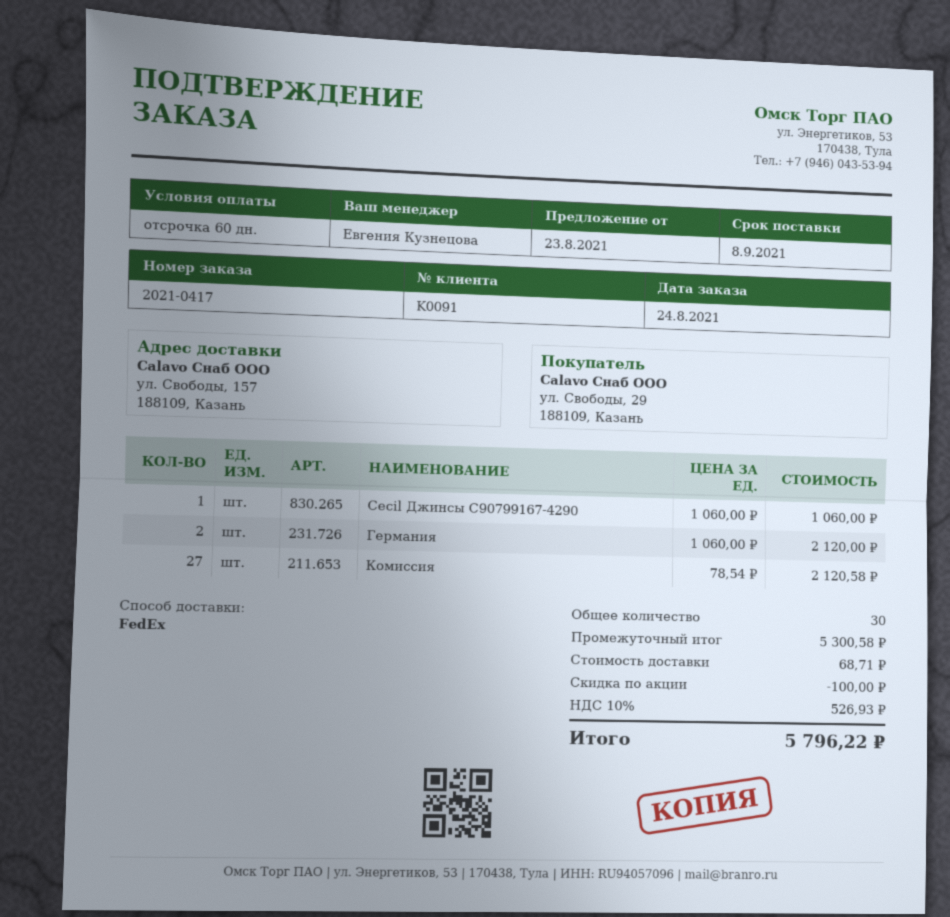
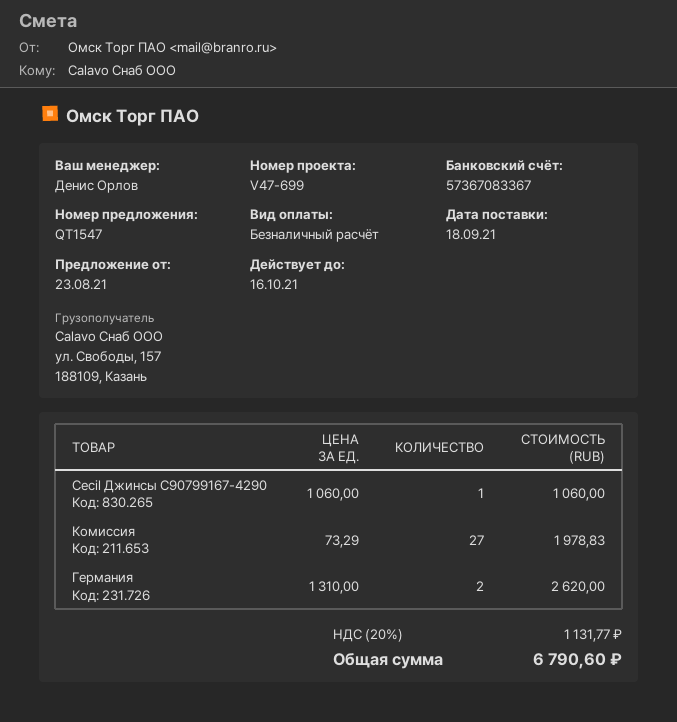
delivery date: 2021-09-08 -> 2021-09-18
sales rep: Евгения Кузнецова -> Денис Орлов
Германия: 2 x 1060.00 = 2120.00 -> 2 x 1310.00 = 2620.00
Комиссия: 27 x 78.54 = 2120.58 -> 27 x 73.29 = 1978.83
discount: 100.00 -> none
shipping: 68.71 -> none
tax: 10% = 526.93 -> 20% = 1131.77
total: 5796.22 -> 6790.60

